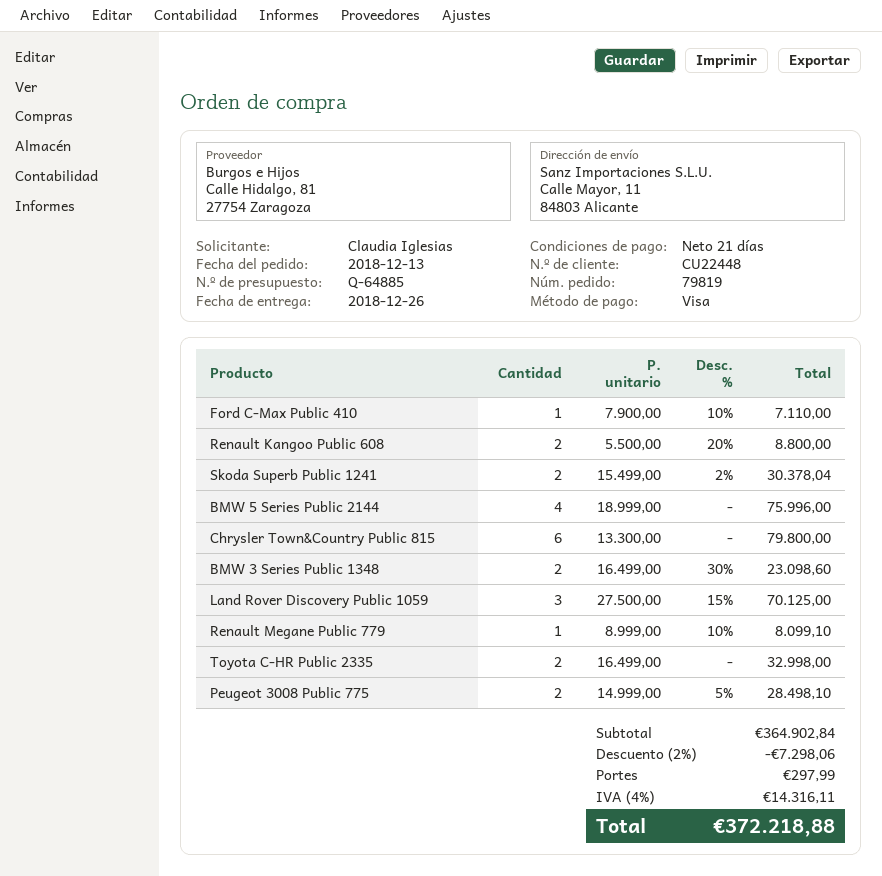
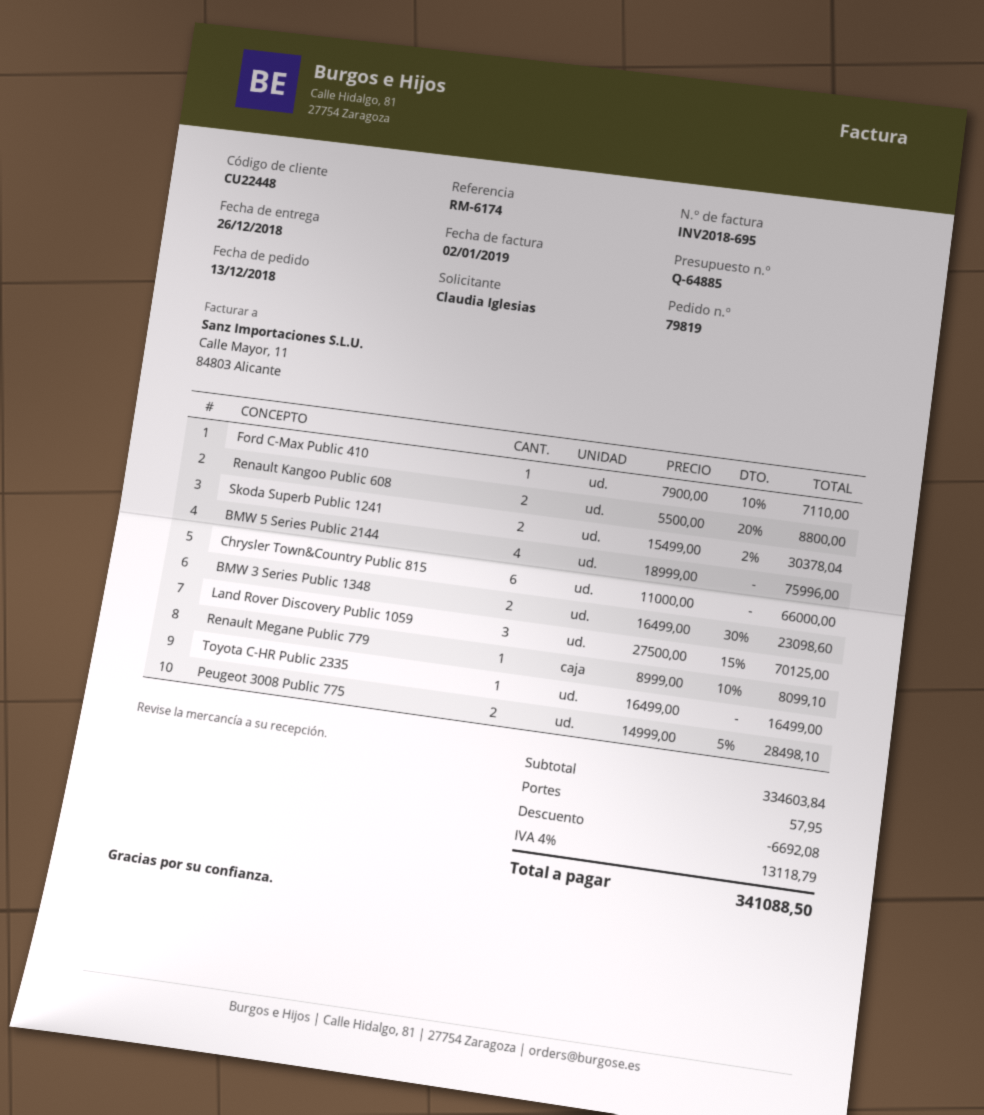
Chrysler Town&Country Public 815: 6 x 13300.00 = 79800.00 -> 6 x 11000.00 = 66000.00
Toyota C-HR Public 2335: 2 x 16499.00 = 32998.00 -> 1 x 16499.00 = 16499.00
subtotal: 364902.84 -> 334603.84
discount: 7298.06 -> 6692.08
shipping: 297.99 -> 57.95
tax: 4% = 14316.11 -> 4% = 13118.79
total: 372218.88 -> 341088.50

